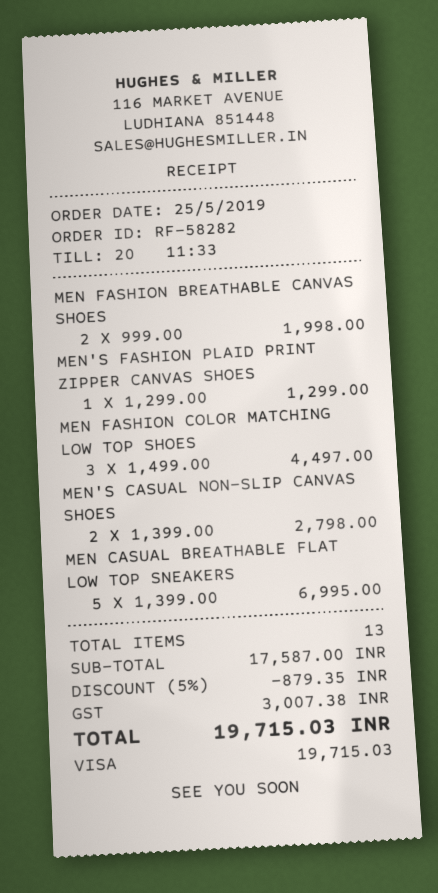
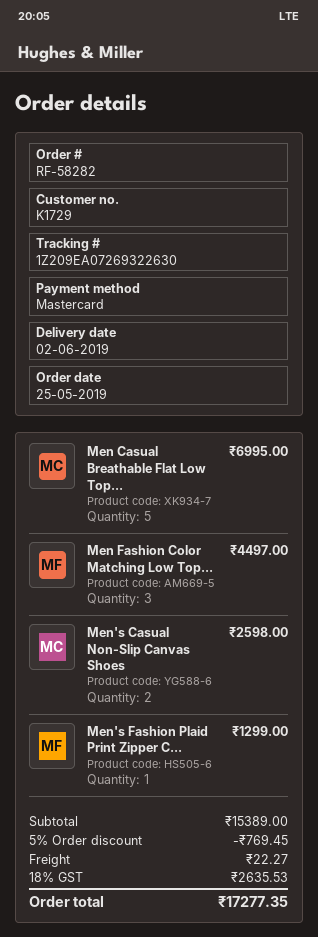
payment method: Visa -> Mastercard
MEN FASHION BREATHABLE CANVAS SHOES: 2 for 1998.00 -> none
MEN'S CASUAL NON-SLIP CANVAS SHOES: 2 for 2798.00 -> 2 for 2598.00
subtotal: 17587.00 -> 15389.00
discount: 5% = 879.35 -> 5% = 769.45
shipping: none -> 22.27
tax: 3007.38 -> 2635.53
total: 19715.03 -> 17277.35

